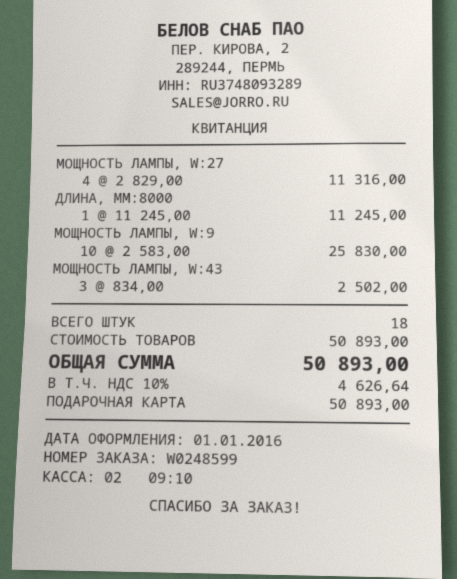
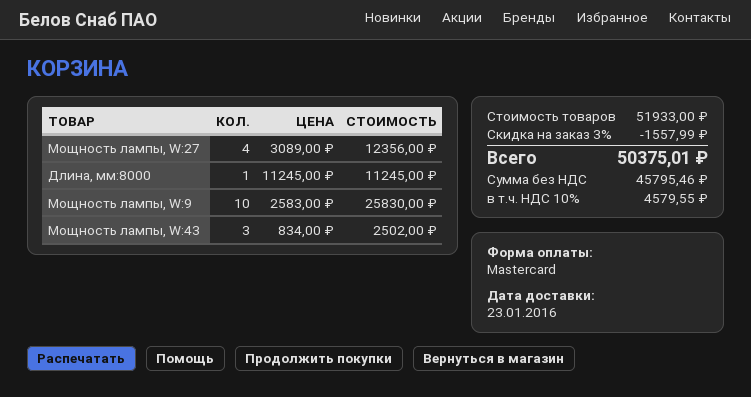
payment method: gift card -> Mastercard
МОЩНОСТЬ ЛАМПЫ, W:27: 4 x 2829.00 = 11316.00 -> 4 x 3089.00 = 12356.00
subtotal: 50893.00 -> 51933.00
discount: none -> 3% = 1557.99
tax: 10% = 4626.64 -> 10% = 4579.55
total: 50893.00 -> 50375.01

